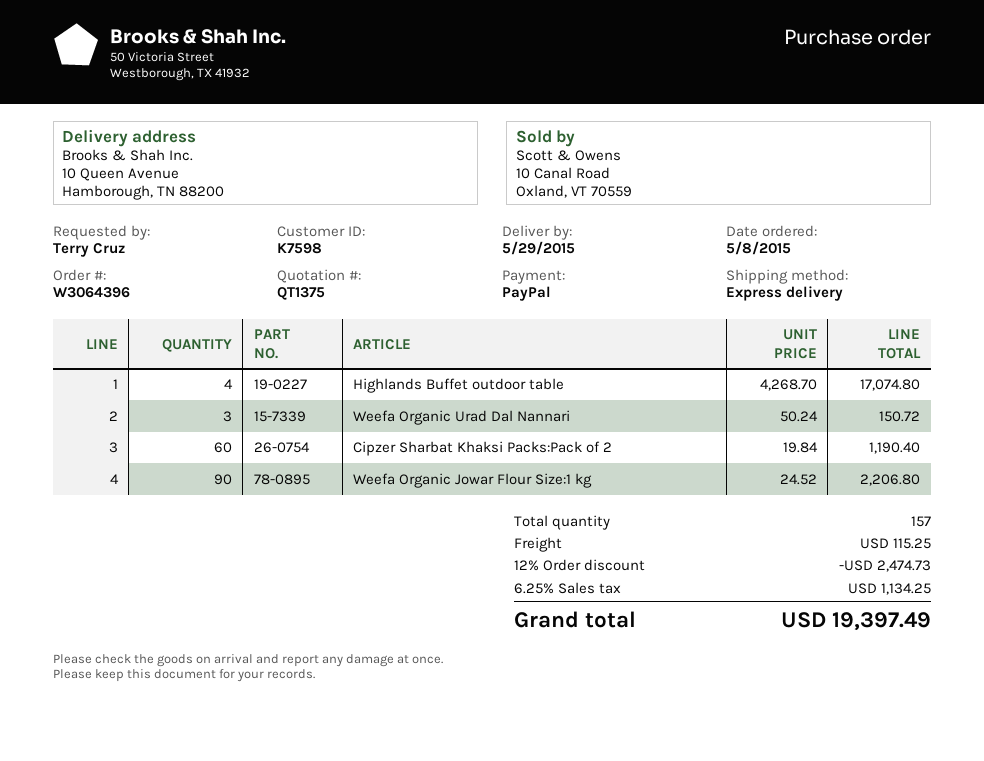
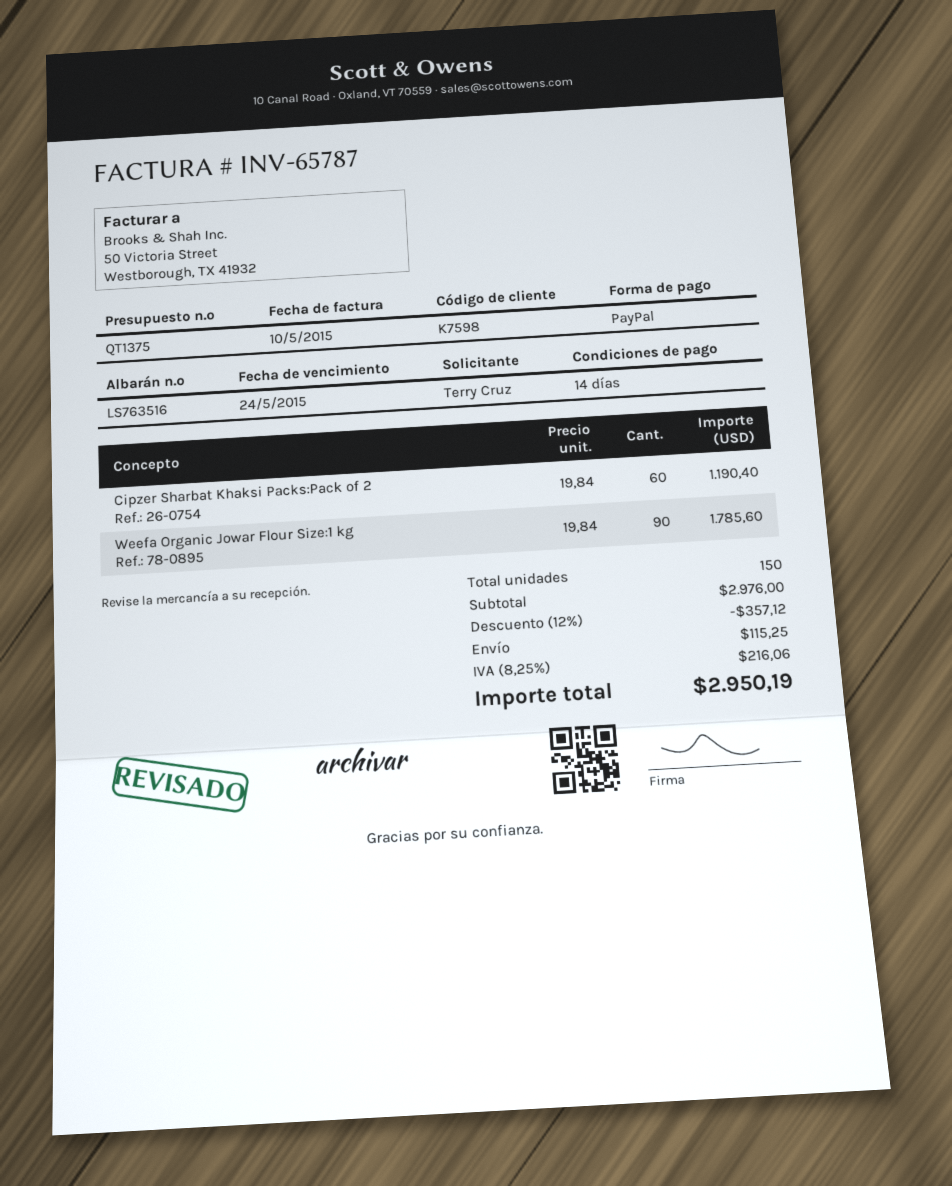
Highlands Buffet outdoor table: 4 x 4268.70 = 17074.80 -> none
Weefa Organic Urad Dal Nannari: 3 x 50.24 = 150.72 -> none
Weefa Organic Jowar Flour Size:1 kg: 90 x 24.52 = 2206.80 -> 90 x 19.84 = 1785.60
total quantity: 157 -> 150
discount: 12% = 2474.73 -> 12% = 357.12
tax: 6.25% = 1134.25 -> 8.25% = 216.06
total: 19397.49 -> 2950.19

